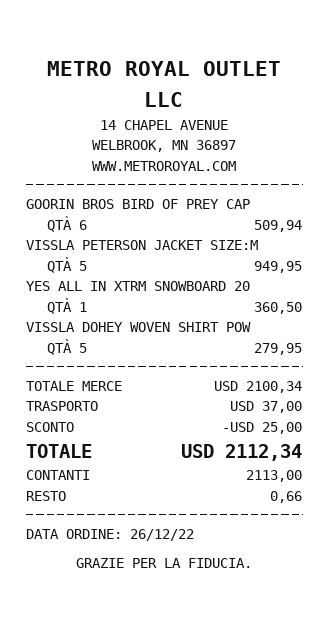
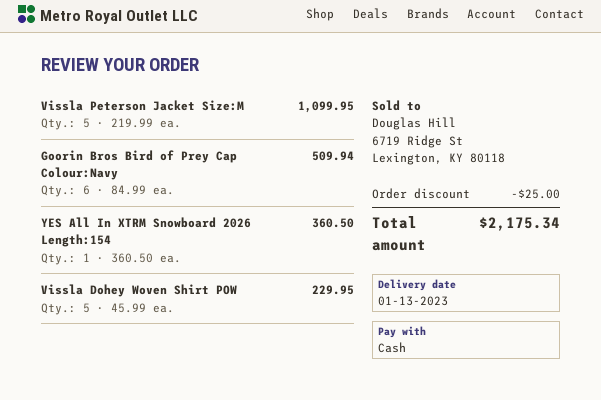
VISSLA PETERSON JACKET SIZE:M: 5 for 949.95 -> 5 for 1099.95
VISSLA DOHEY WOVEN SHIRT POW: 5 for 279.95 -> 5 for 229.95
shipping: 37.00 -> none
total: 2112.34 -> 2175.34

